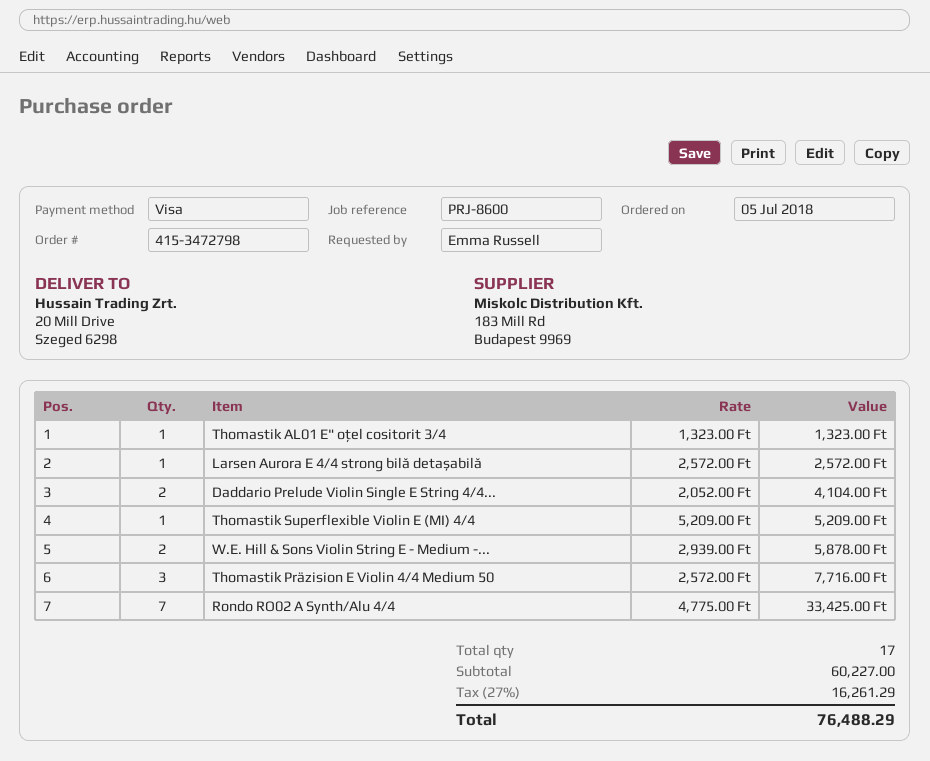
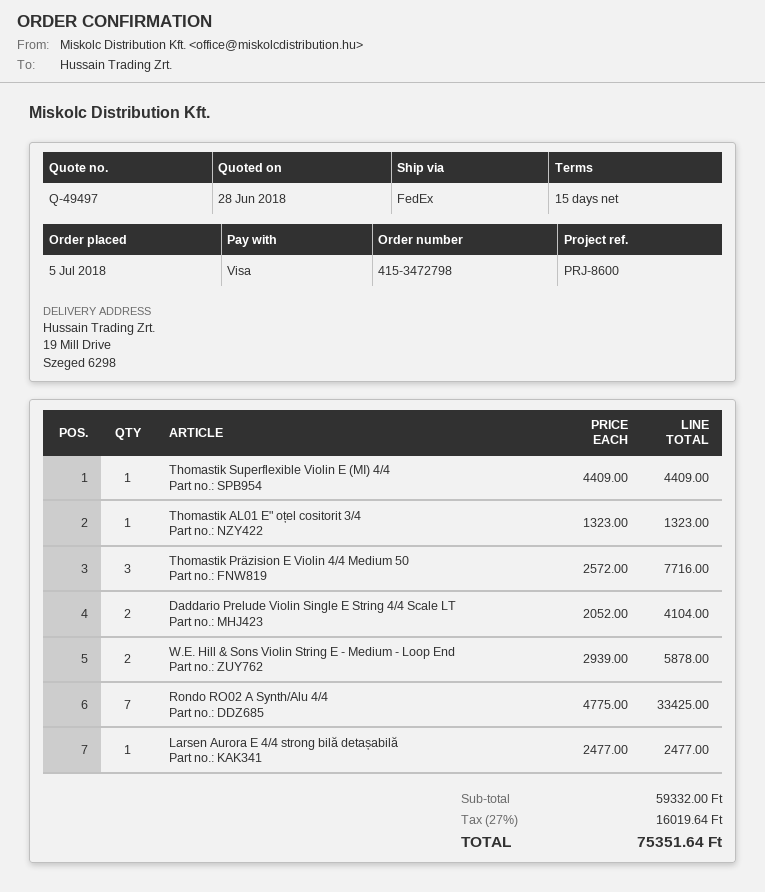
ship to: 20 Mill Drive, Szeged 6298 -> 19 Mill Drive, Szeged 6298
Larsen Aurora E 4/4 strong bilă detașabilă: 1 x 2572.00 = 2572.00 -> 1 x 2477.00 = 2477.00
Thomastik Superflexible Violin E (MI) 4/4: 1 x 5209.00 = 5209.00 -> 1 x 4409.00 = 4409.00
subtotal: 60227.00 -> 59332.00
tax: 27% = 16261.29 -> 27% = 16019.64
total: 76488.29 -> 75351.64

